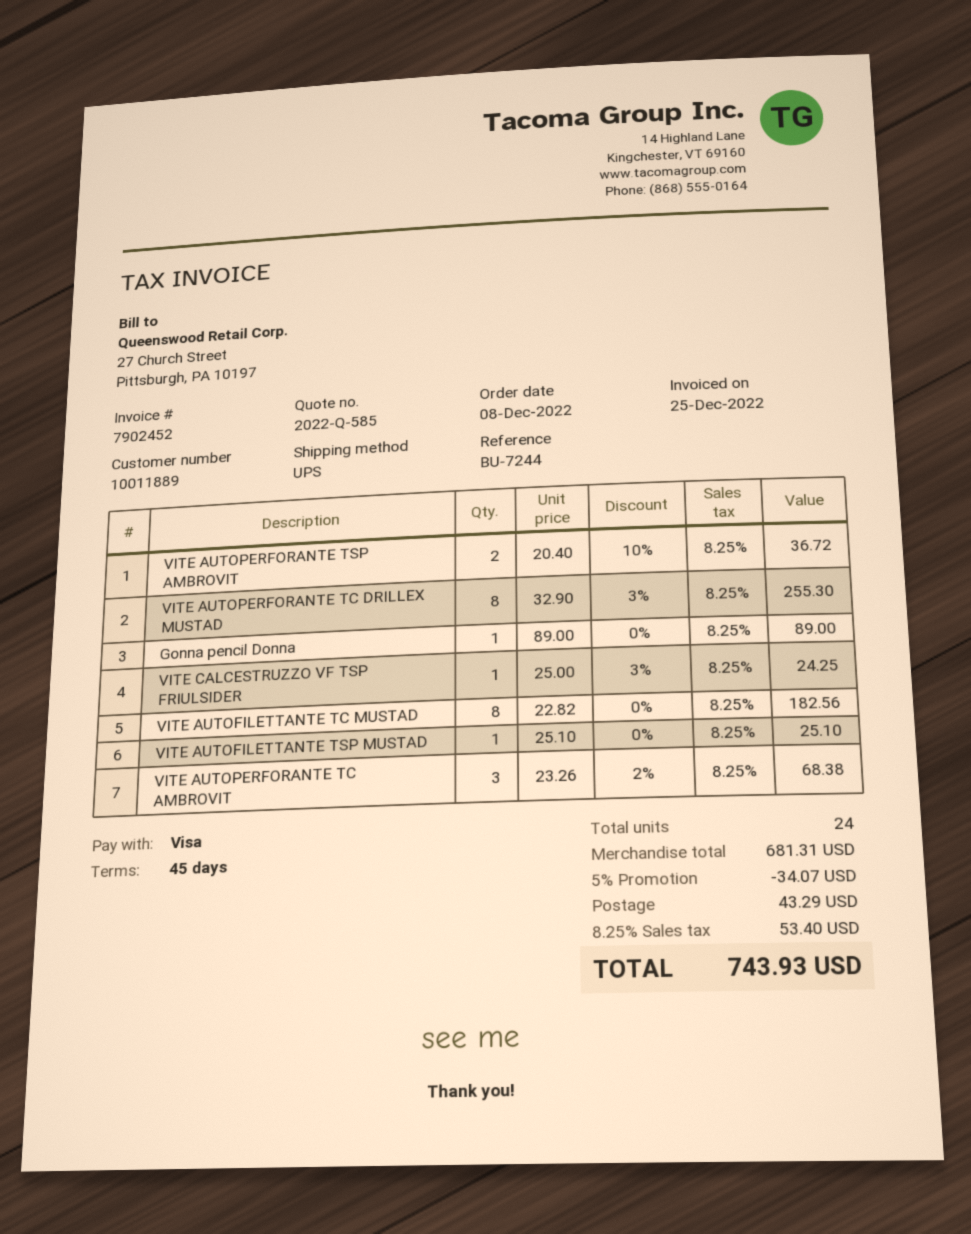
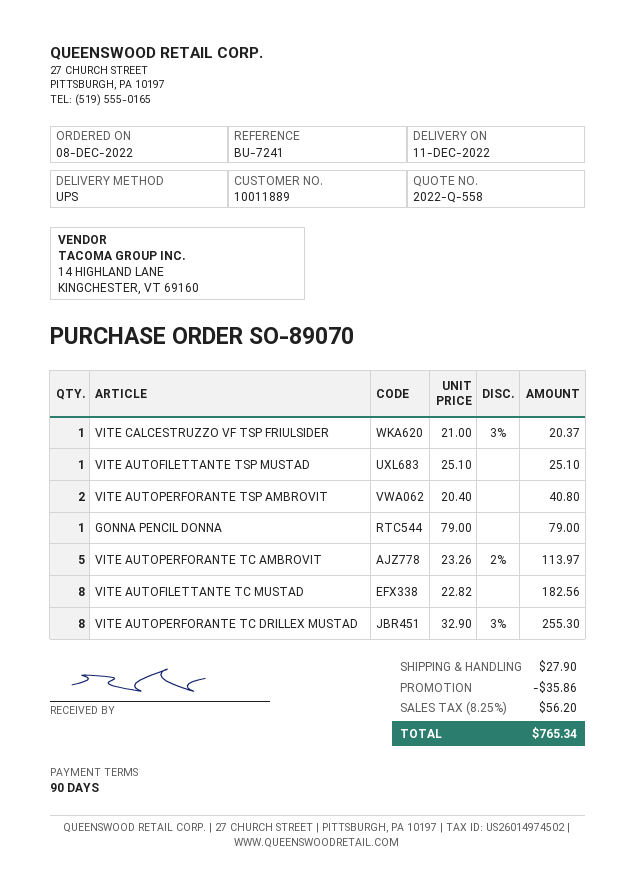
quote number: 2022-Q-585 -> 2022-Q-558
payment terms: 45 days -> 90 days
reference: BU-7244 -> BU-7241
VITE AUTOPERFORANTE TSP AMBROVIT: 2 x 20.40 - 10% = 36.72 -> 2 x 20.40 = 40.80
Gonna pencil Donna: 1 x 89.00 = 89.00 -> 1 x 79.00 = 79.00
VITE CALCESTRUZZO VF TSP FRIULSIDER: 1 x 25.00 - 3% = 24.25 -> 1 x 21.00 - 3% = 20.37
VITE AUTOPERFORANTE TC AMBROVIT: 3 x 23.26 - 2% = 68.38 -> 5 x 23.26 - 2% = 113.97
discount: 34.07 -> 35.86
shipping: 43.29 -> 27.90
tax: 8.25% = 53.40 -> 8.25% = 56.20
total: 743.93 -> 765.34

